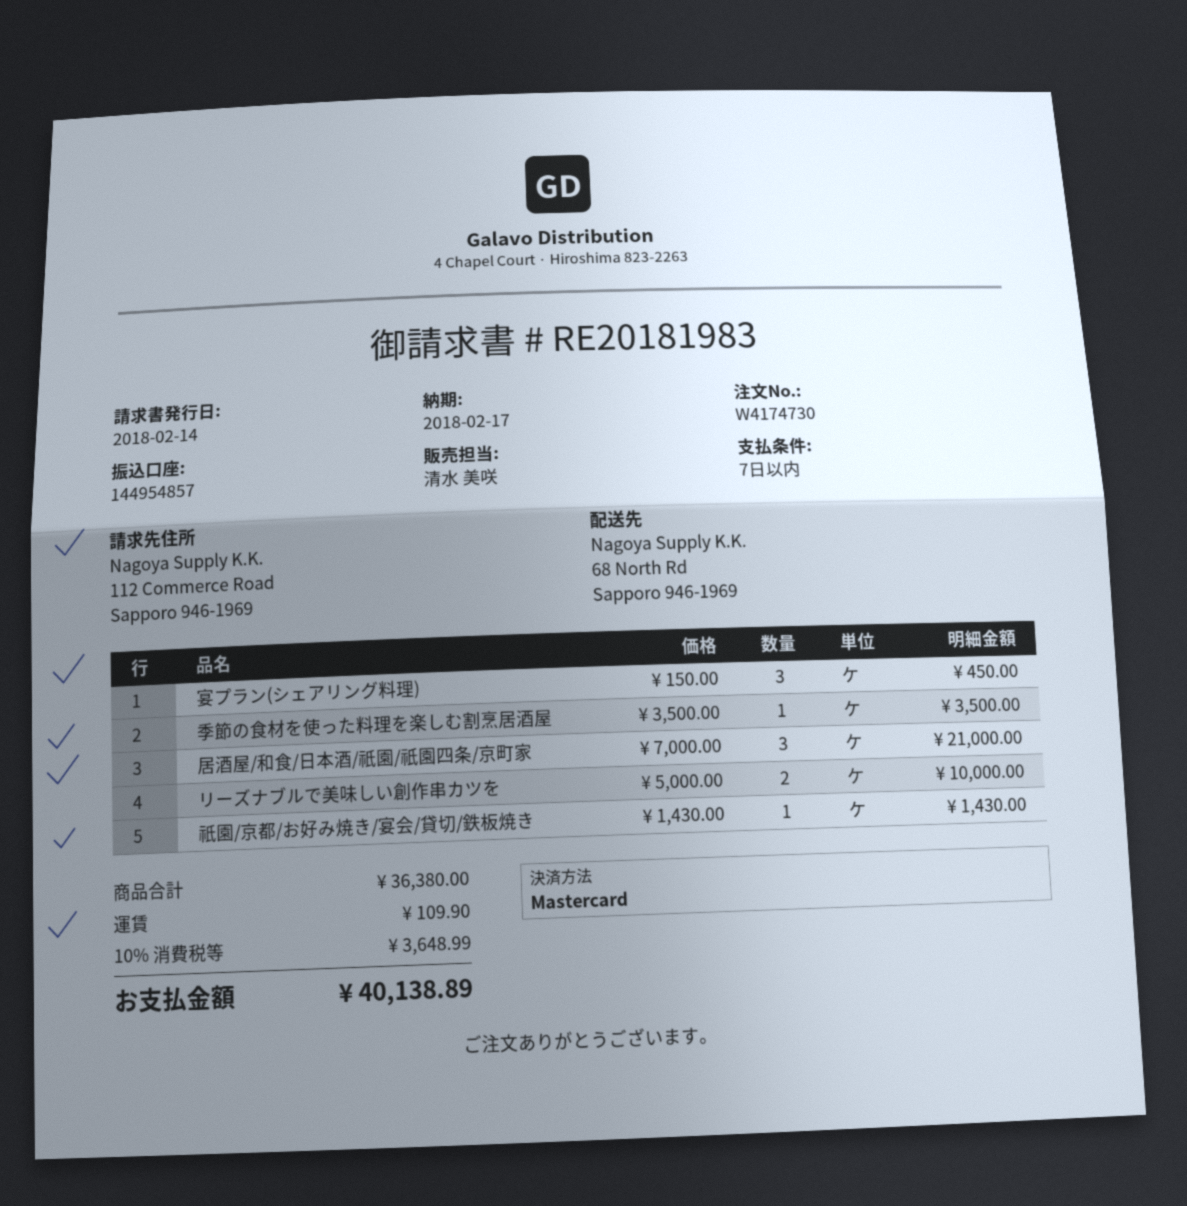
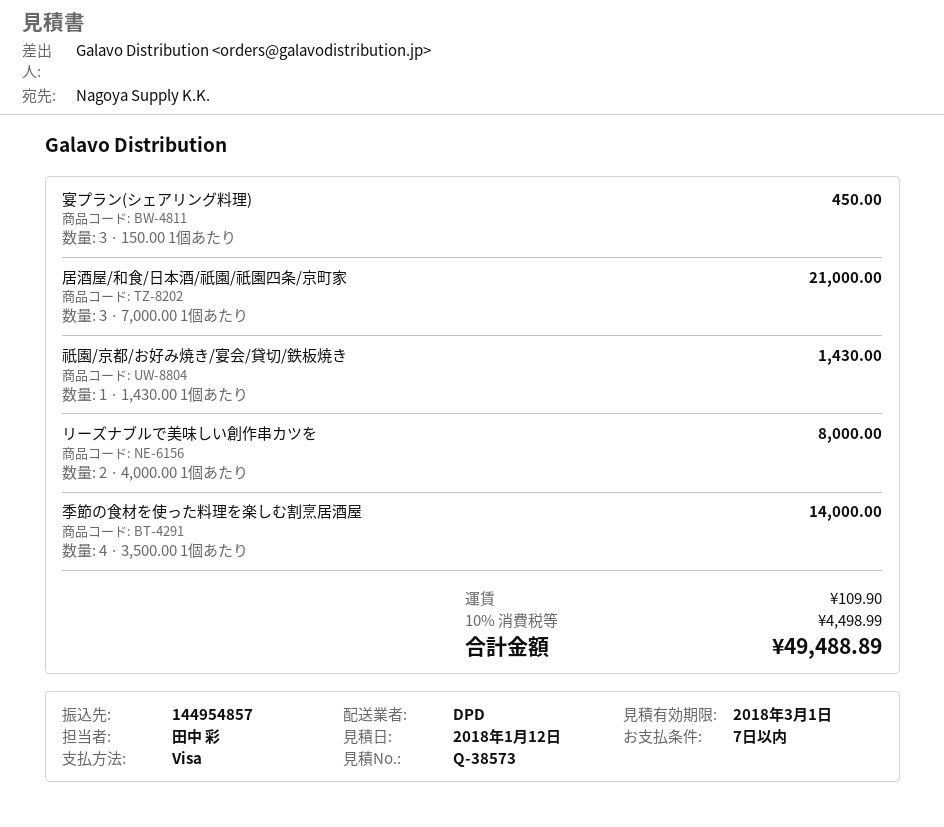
sales rep: 清水 美咲 -> 田中 彩
payment method: Mastercard -> Visa
季節の食材を使った料理を楽しむ割烹居酒屋: 1 x 3500.00 = 3500.00 -> 4 x 3500.00 = 14000.00
リーズナブルで美味しい創作串カツを: 2 x 5000.00 = 10000.00 -> 2 x 4000.00 = 8000.00
tax: 10% = 3648.99 -> 10% = 4498.99
total: 40138.89 -> 49488.89

